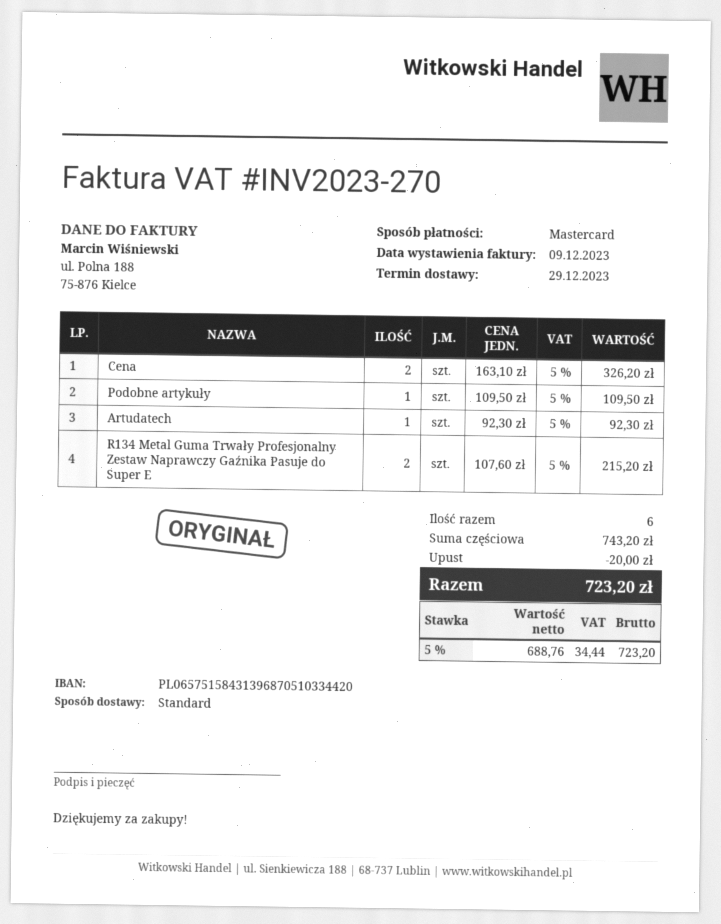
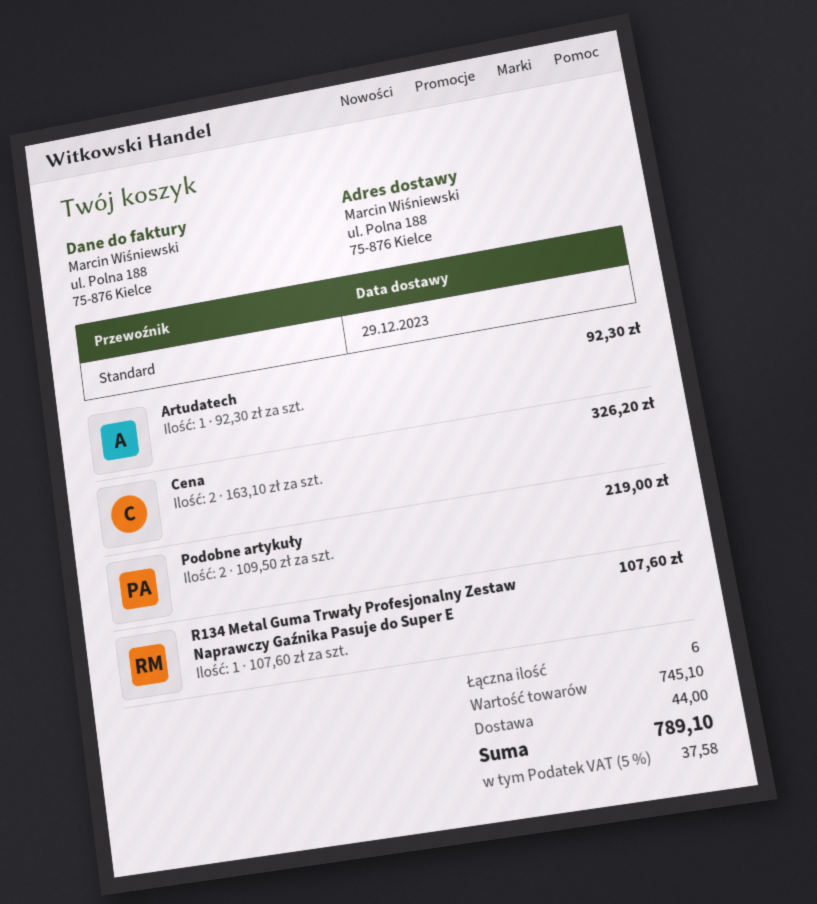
Podobne artykuły: 1 x 109.50 = 109.50 -> 2 x 109.50 = 219.00
R134 Metal Guma Trwały Profesjonalny Zestaw Naprawczy Gaźnika Pasuje do Super E: 2 x 107.60 = 215.20 -> 1 x 107.60 = 107.60
subtotal: 743.20 -> 745.10
discount: 20.00 -> none
shipping: none -> 44.00
tax: 5% = 34.44 -> 5% = 37.58
total: 723.20 -> 789.10

